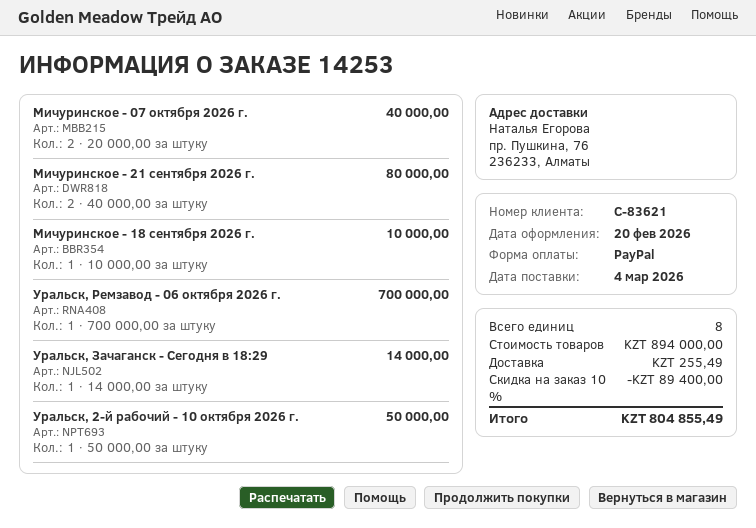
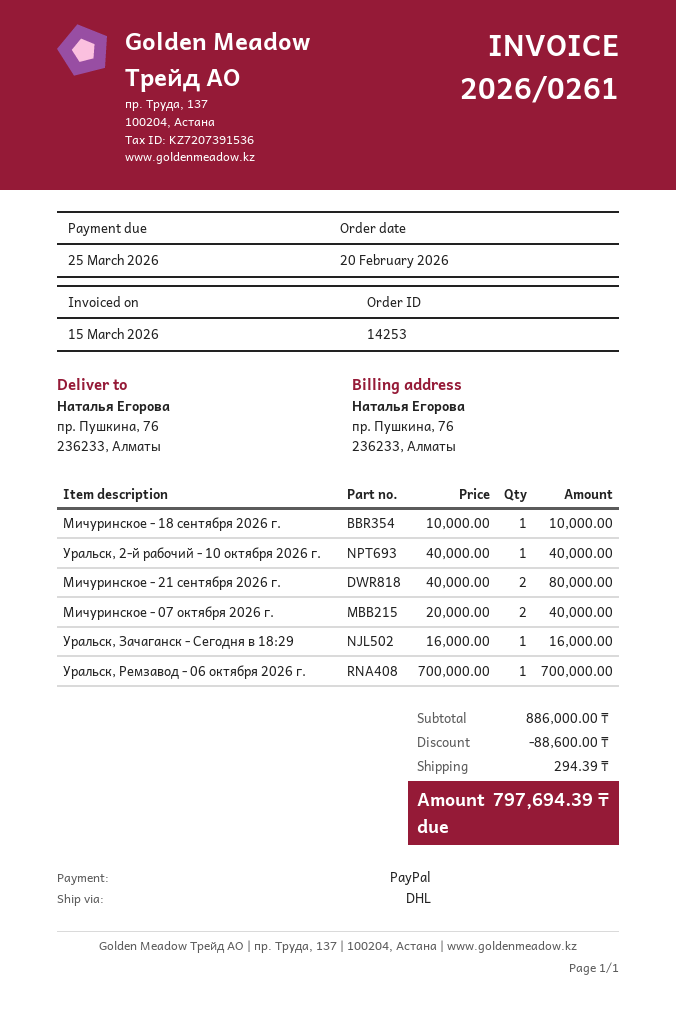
Уральск, Зачаганск - Сегодня в 18:29: 1 x 14000.00 = 14000.00 -> 1 x 16000.00 = 16000.00
Уральск, 2-й рабочий - 10 октября 2026 г.: 1 x 50000.00 = 50000.00 -> 1 x 40000.00 = 40000.00
subtotal: 894000.00 -> 886000.00
discount: 89400.00 -> 88600.00
shipping: 255.49 -> 294.39
total: 804855.49 -> 797694.39

